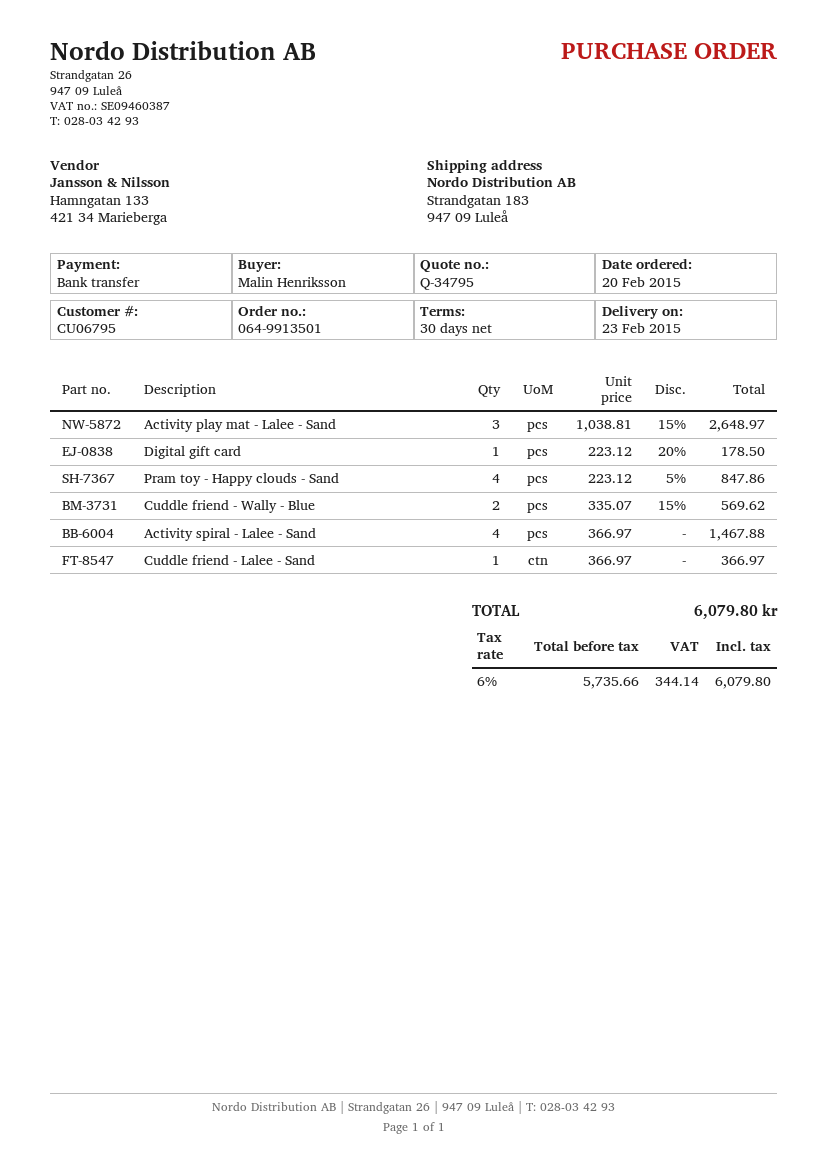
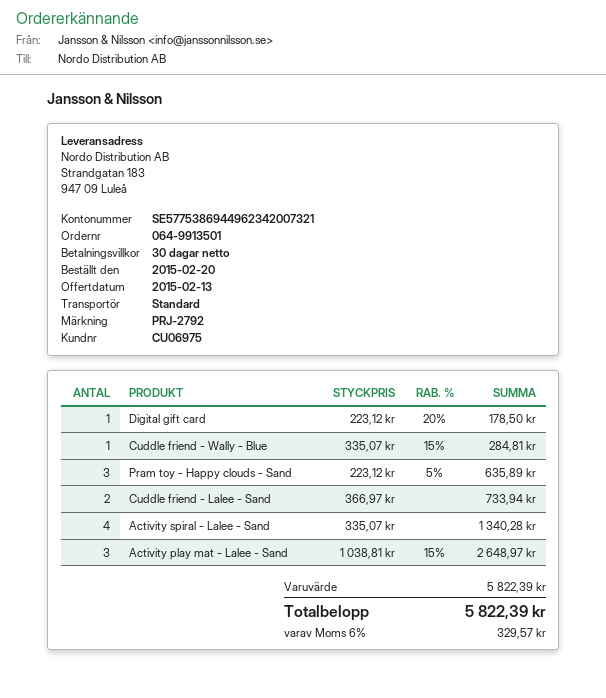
customer number: CU06795 -> CU06975
Pram toy - Happy clouds - Sand: 4 x 223.12 - 5% = 847.86 -> 3 x 223.12 - 5% = 635.89
Cuddle friend - Wally - Blue: 2 x 335.07 - 15% = 569.62 -> 1 x 335.07 - 15% = 284.81
Activity spiral - Lalee - Sand: 4 x 366.97 = 1467.88 -> 4 x 335.07 = 1340.28
Cuddle friend - Lalee - Sand: 1 x 366.97 = 366.97 -> 2 x 366.97 = 733.94
tax: 6% = 344.14 -> 6% = 329.57
total: 6079.80 -> 5822.39

